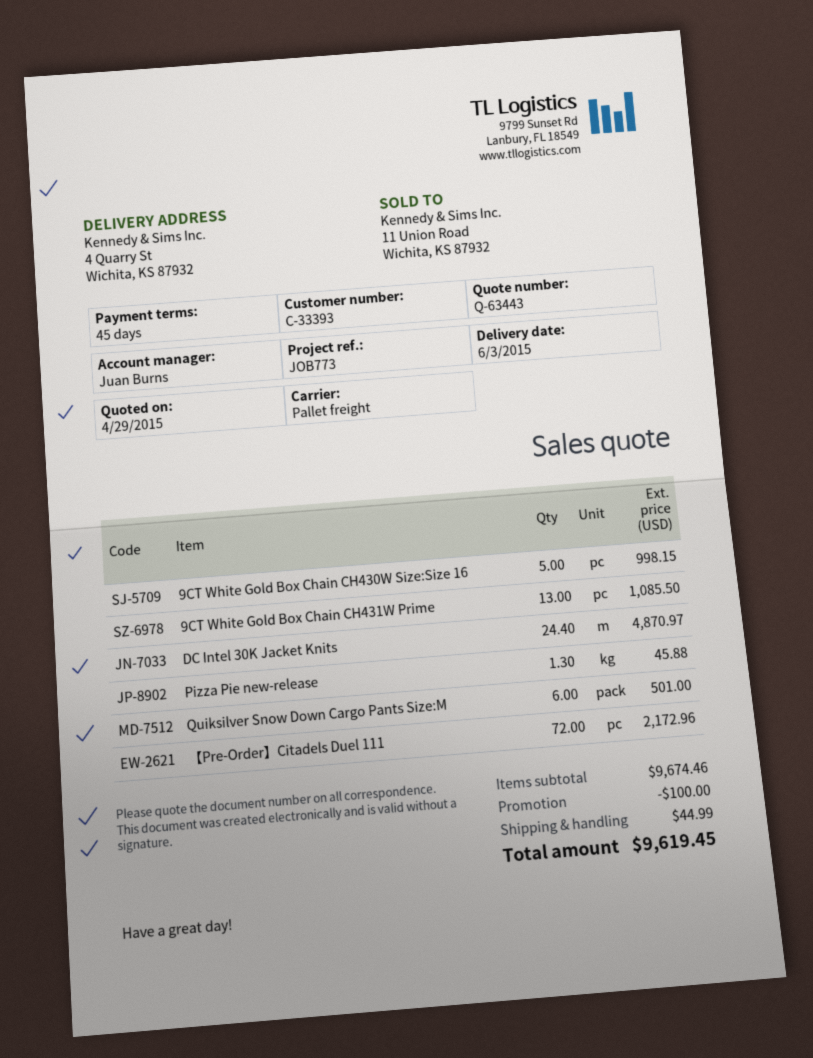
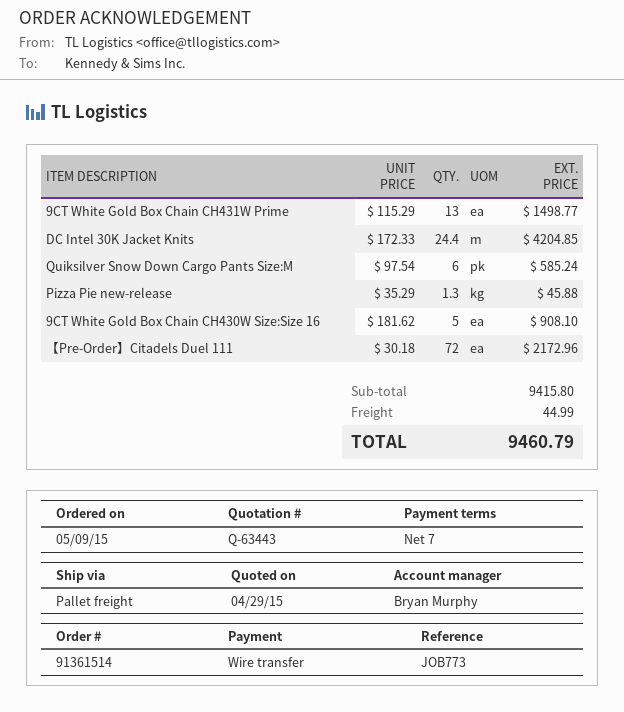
payment terms: 45 days -> 7 days
sales rep: Juan Burns -> Bryan Murphy
9CT White Gold Box Chain CH430W Size:Size 16: 5 for 998.15 -> 5 for 908.10
9CT White Gold Box Chain CH431W Prime: 13 for 1085.50 -> 13 for 1498.77
DC Intel 30K Jacket Knits: 24.4 for 4870.97 -> 24.4 for 4204.85
Quiksilver Snow Down Cargo Pants Size:M: 6 for 501.00 -> 6 for 585.24
subtotal: 9674.46 -> 9415.80
discount: 100.00 -> none
total: 9619.45 -> 9460.79

